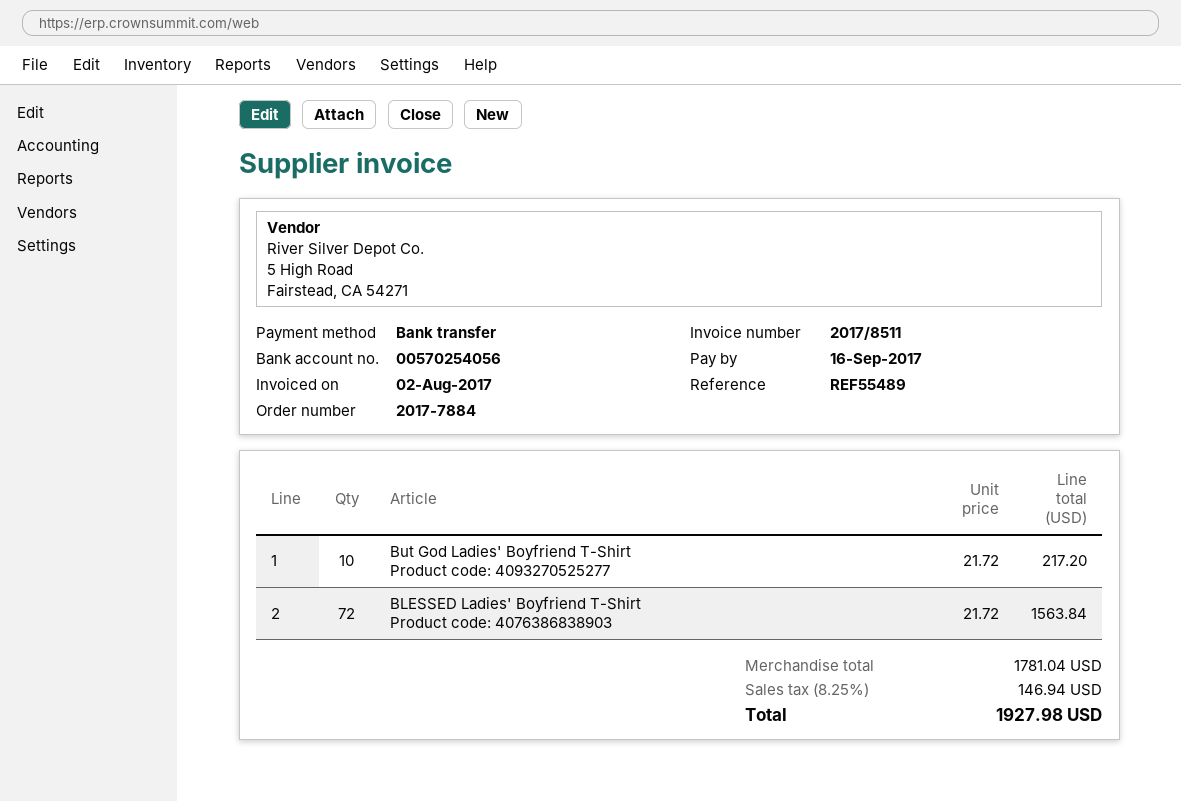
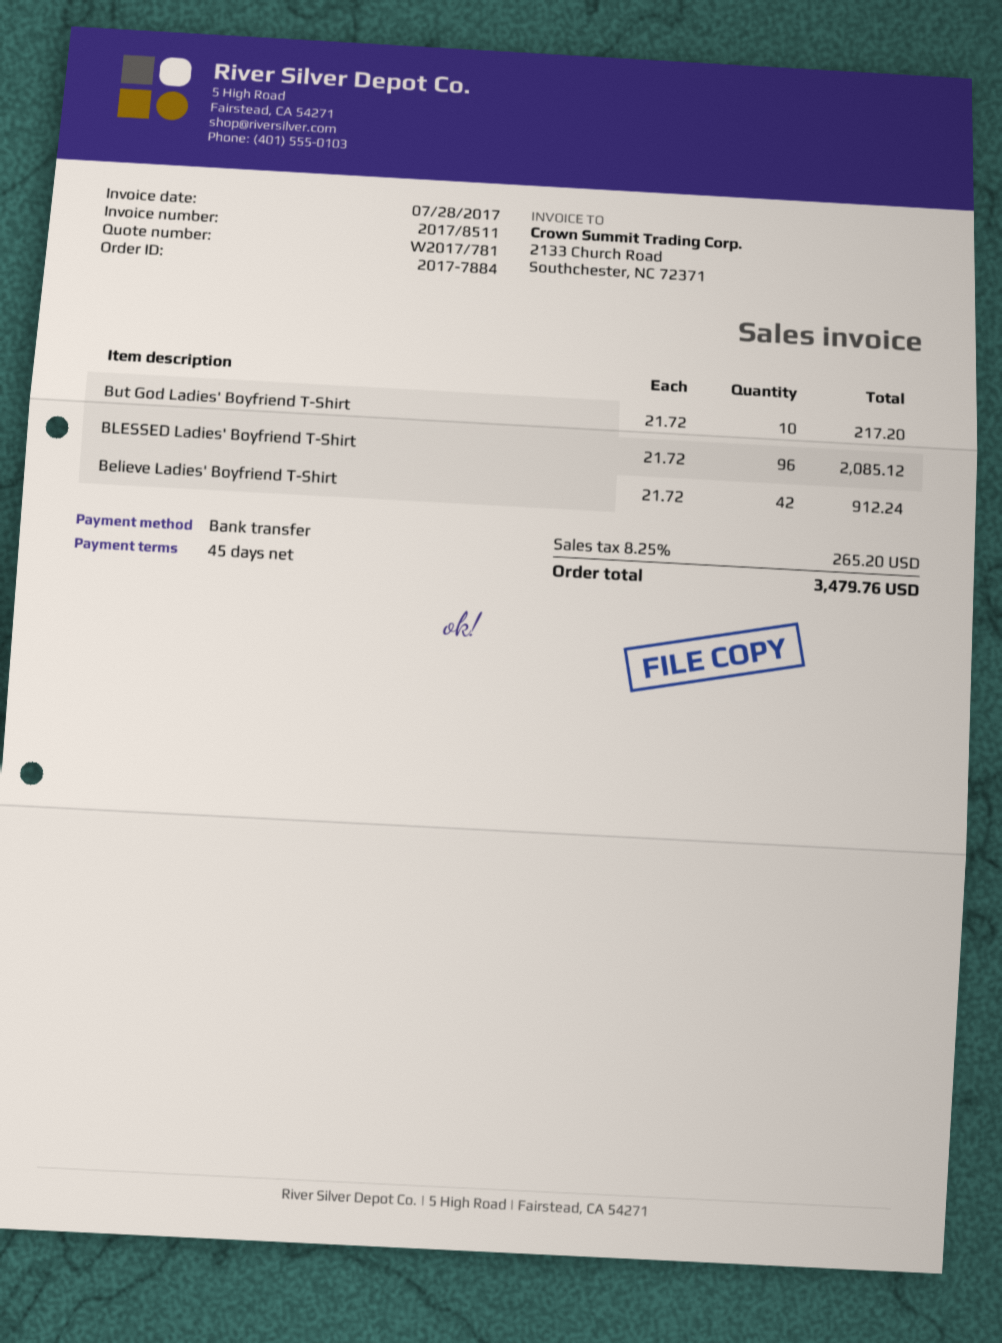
invoice date: 2017-08-02 -> 2017-07-28
BLESSED Ladies' Boyfriend T-Shirt: 72 x 21.72 = 1563.84 -> 96 x 21.72 = 2085.12
Believe Ladies' Boyfriend T-Shirt: none -> 42 x 21.72 = 912.24
tax: 8.25% = 146.94 -> 8.25% = 265.20
total: 1927.98 -> 3479.76

